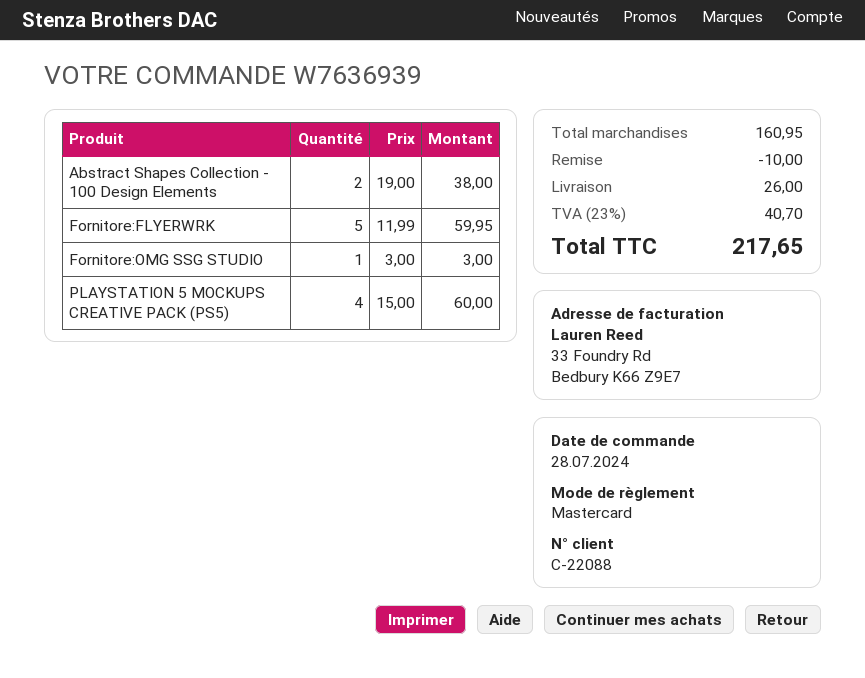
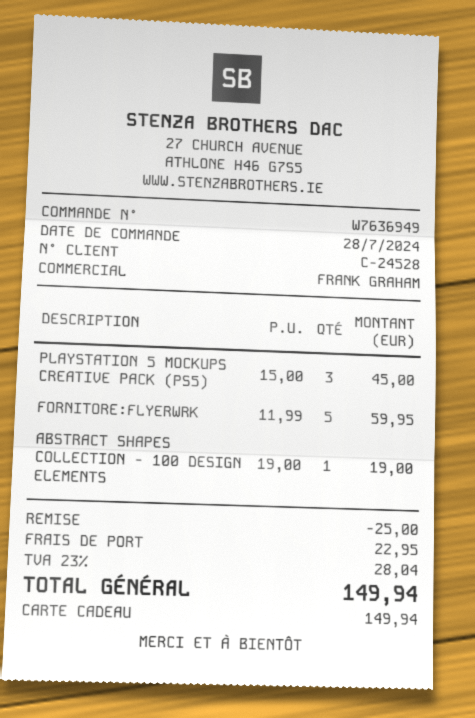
order number: W7636939 -> W7636949
customer number: C-22088 -> C-24528
payment method: Mastercard -> gift card
Abstract Shapes Collection - 100 Design Elements: 2 x 19.00 = 38.00 -> 1 x 19.00 = 19.00
Fornitore:OMG SSG STUDIO: 1 x 3.00 = 3.00 -> none
PLAYSTATION 5 MOCKUPS CREATIVE PACK (PS5): 4 x 15.00 = 60.00 -> 3 x 15.00 = 45.00
discount: 10.00 -> 25.00
shipping: 26.00 -> 22.95
tax: 23% = 40.70 -> 23% = 28.04
total: 217.65 -> 149.94

